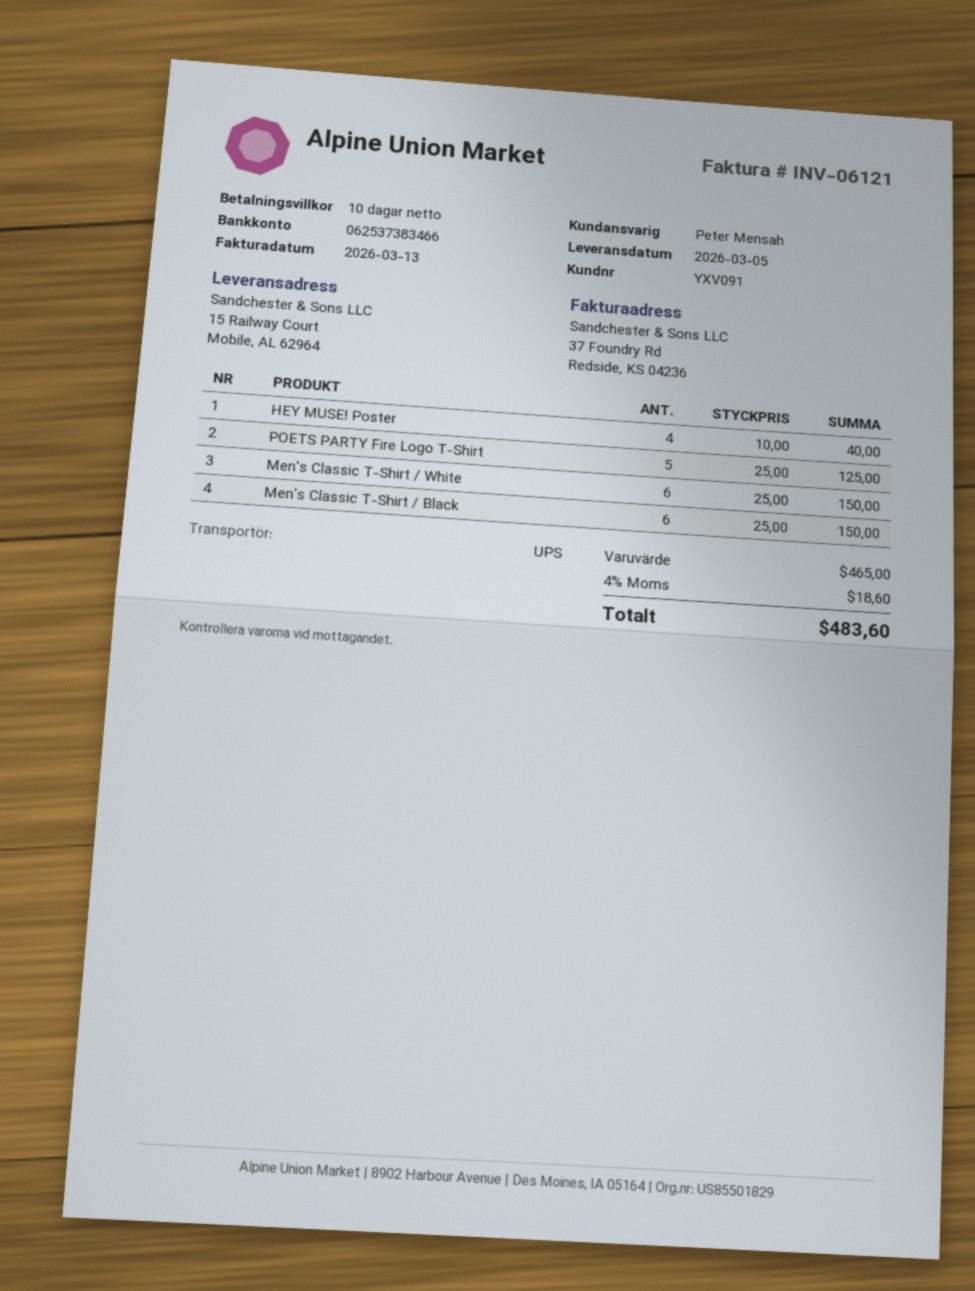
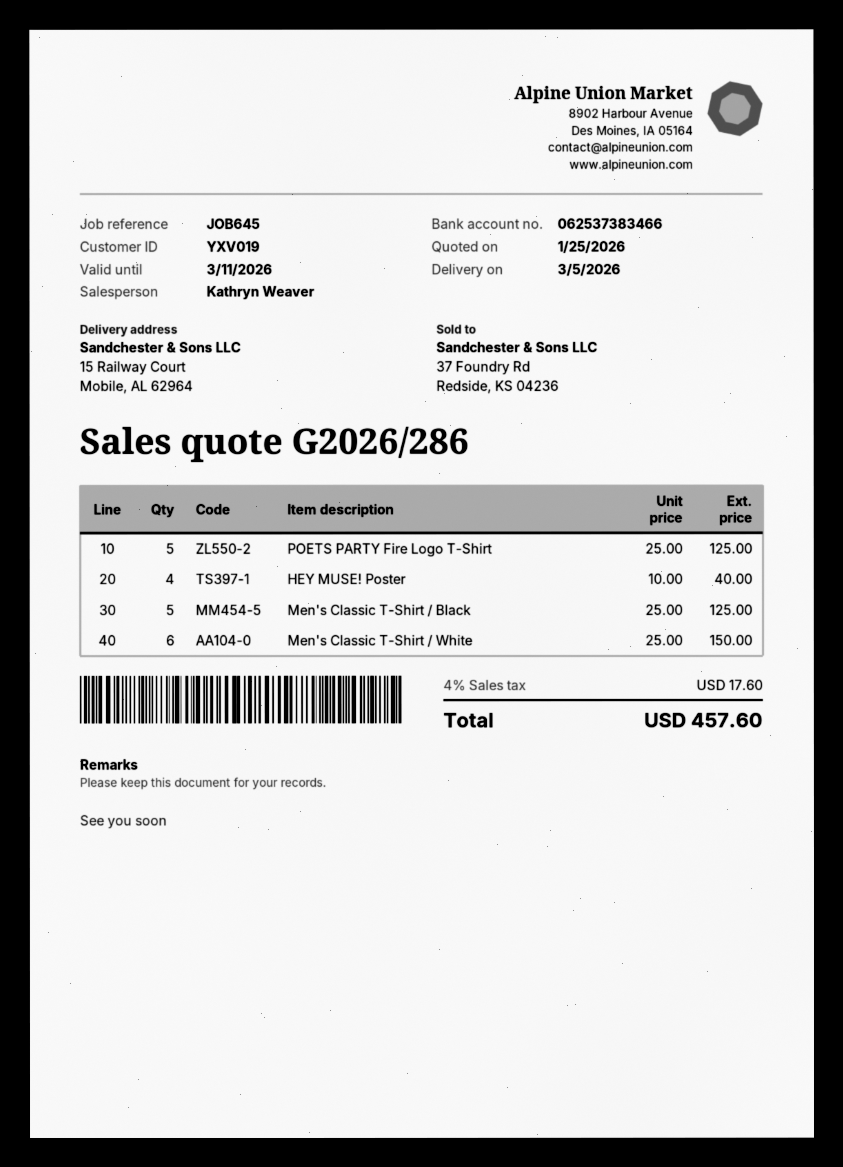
customer number: YXV091 -> YXV019
sales rep: Peter Mensah -> Kathryn Weaver
Men's Classic T-Shirt / Black: 6 x 25.00 = 150.00 -> 5 x 25.00 = 125.00
tax: 4% = 18.60 -> 4% = 17.60
total: 483.60 -> 457.60

